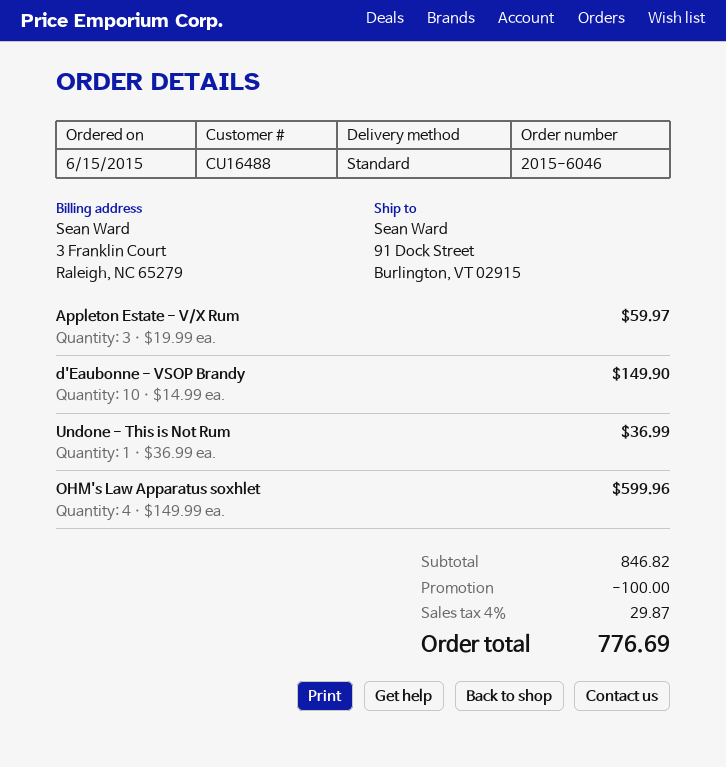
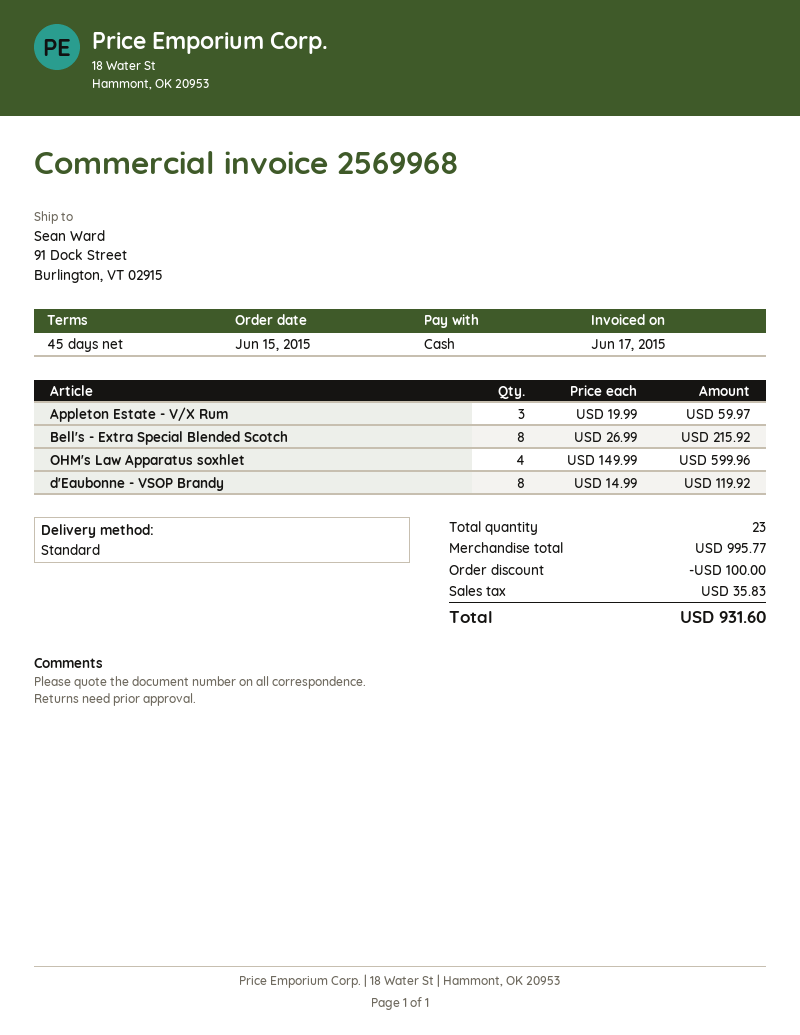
d'Eaubonne - VSOP Brandy: 10 x 14.99 = 149.90 -> 8 x 14.99 = 119.92
Undone - This is Not Rum: 1 x 36.99 = 36.99 -> none
Bell's - Extra Special Blended Scotch: none -> 8 x 26.99 = 215.92
subtotal: 846.82 -> 995.77
tax: 29.87 -> 35.83
total: 776.69 -> 931.60

